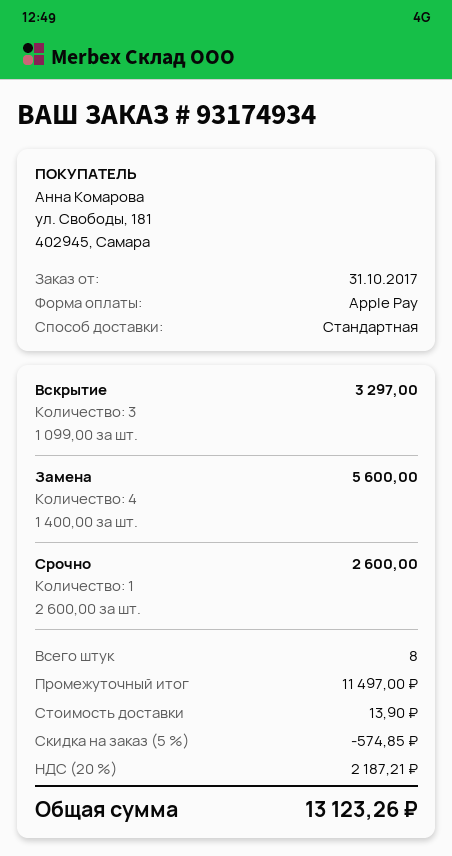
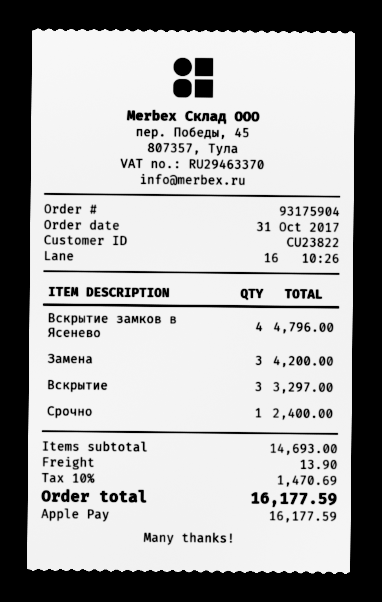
order number: 93174934 -> 93175904
Замена: 4 for 5600.00 -> 3 for 4200.00
Срочно: 1 for 2600.00 -> 1 for 2400.00
Вскрытие замков в Ясенево: none -> 4 for 4796.00
subtotal: 11497.00 -> 14693.00
discount: 5% = 574.85 -> none
tax: 20% = 2187.21 -> 10% = 1470.69
total: 13123.26 -> 16177.59

